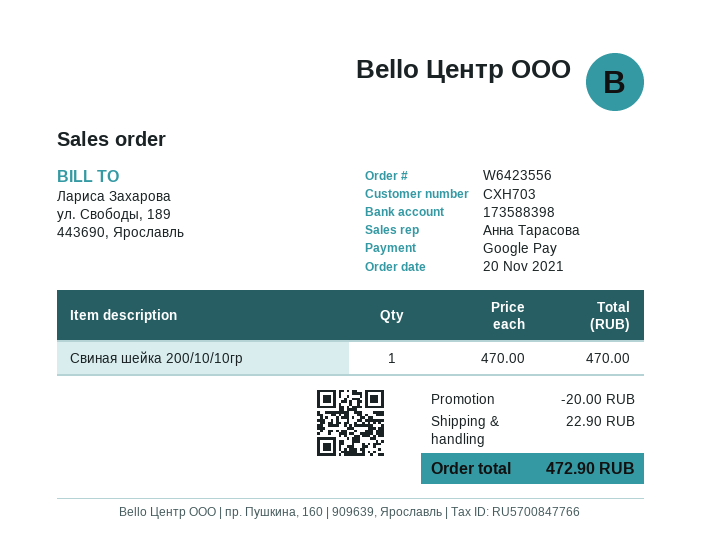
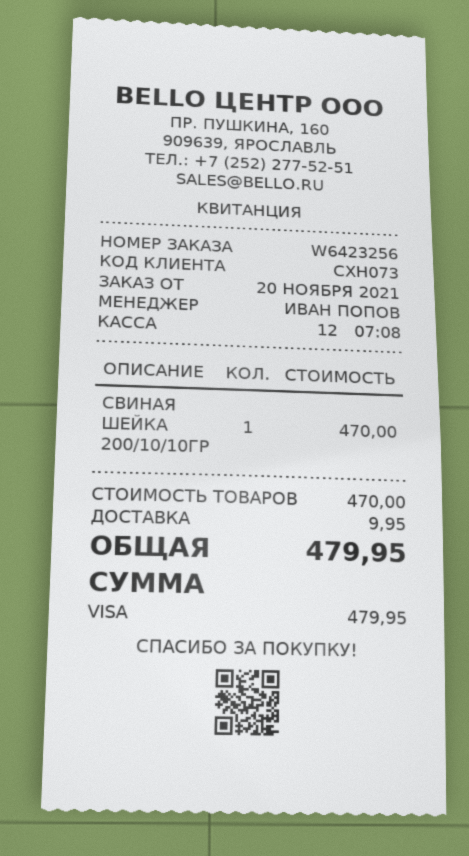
order number: W6423556 -> W6423256
customer number: CXH703 -> CXH073
sales rep: Анна Тарасова -> ИВАН ПОПОВ
payment method: Google Pay -> Visa
discount: 20.00 -> none
shipping: 22.90 -> 9.95
total: 472.90 -> 479.95

